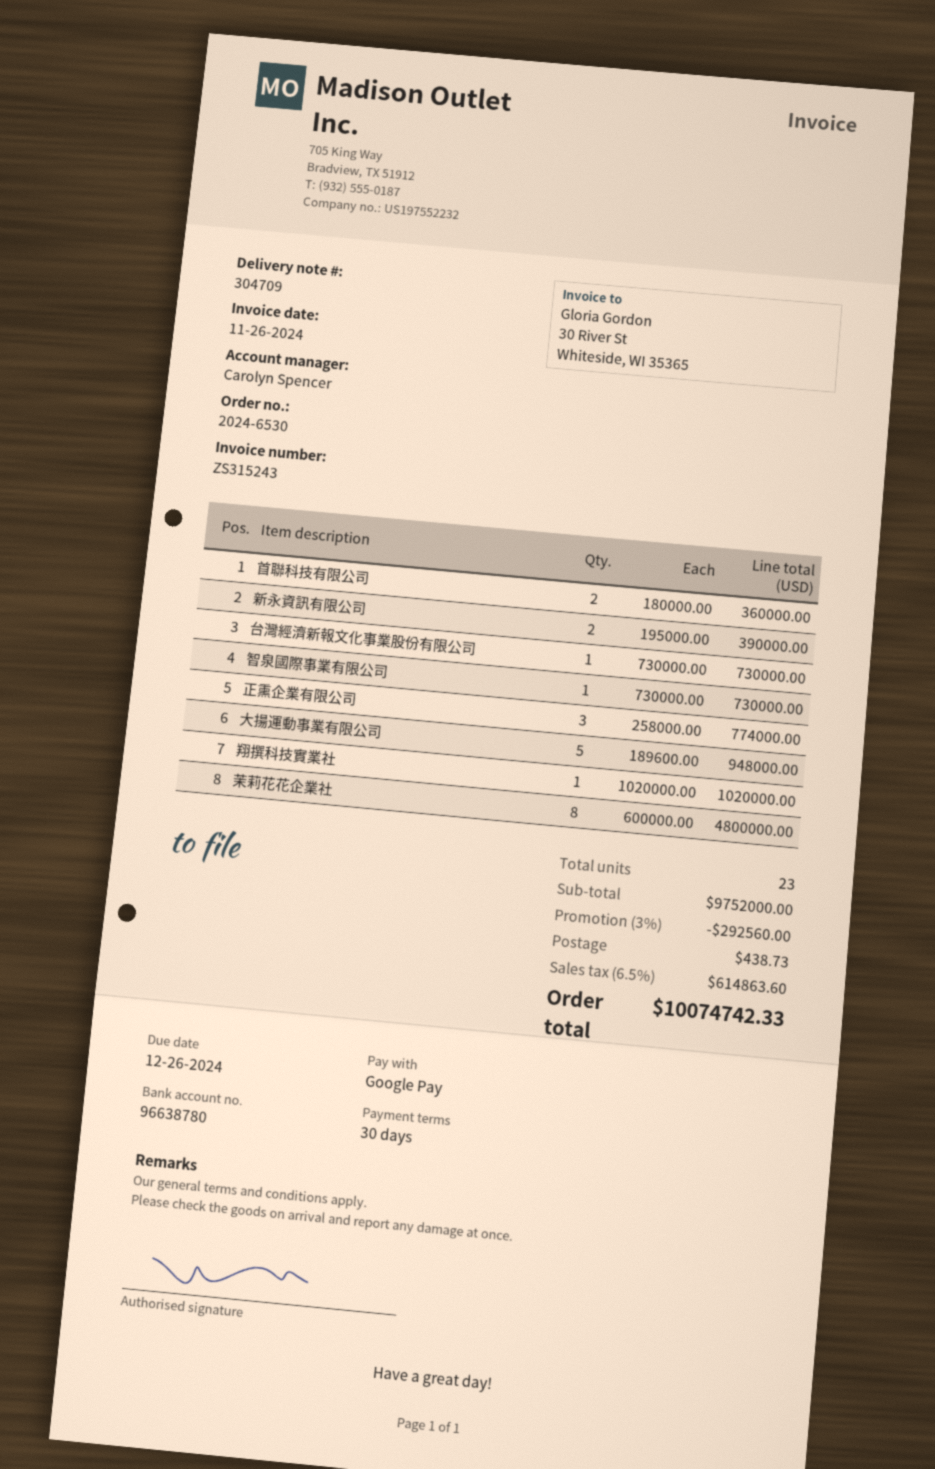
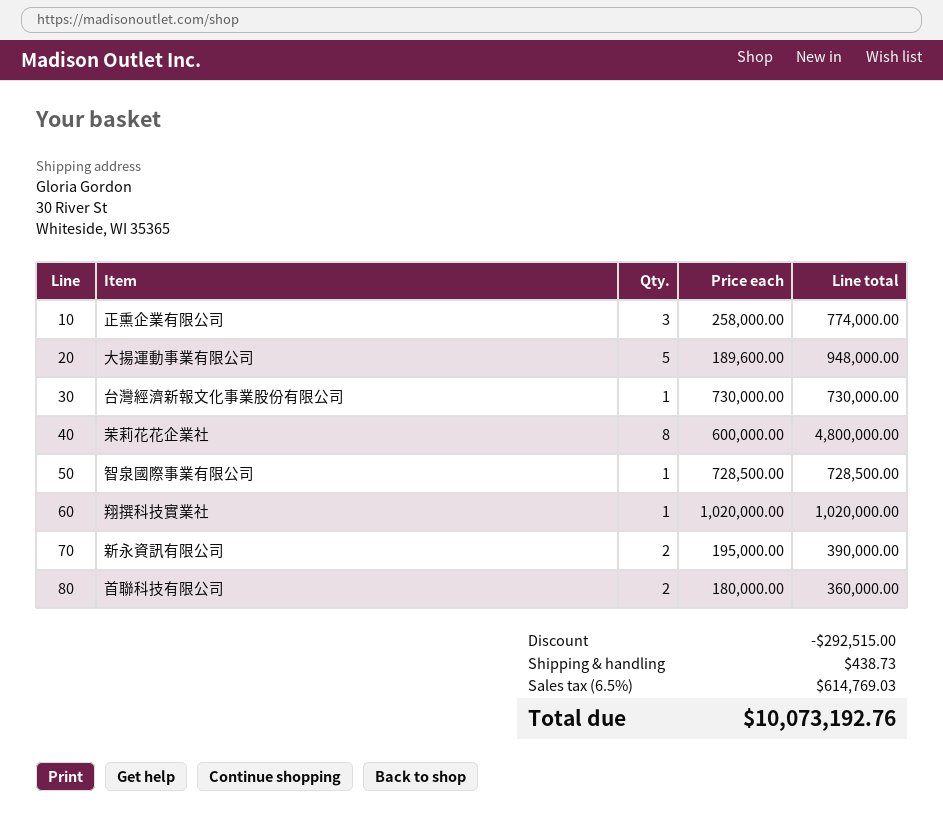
智泉國際事業有限公司: 1 x 730000.00 = 730000.00 -> 1 x 728500.00 = 728500.00
discount: 292560.00 -> 292515.00
tax: 6.5% = 614863.60 -> 6.5% = 614769.03
total: 10074742.33 -> 10073192.76

